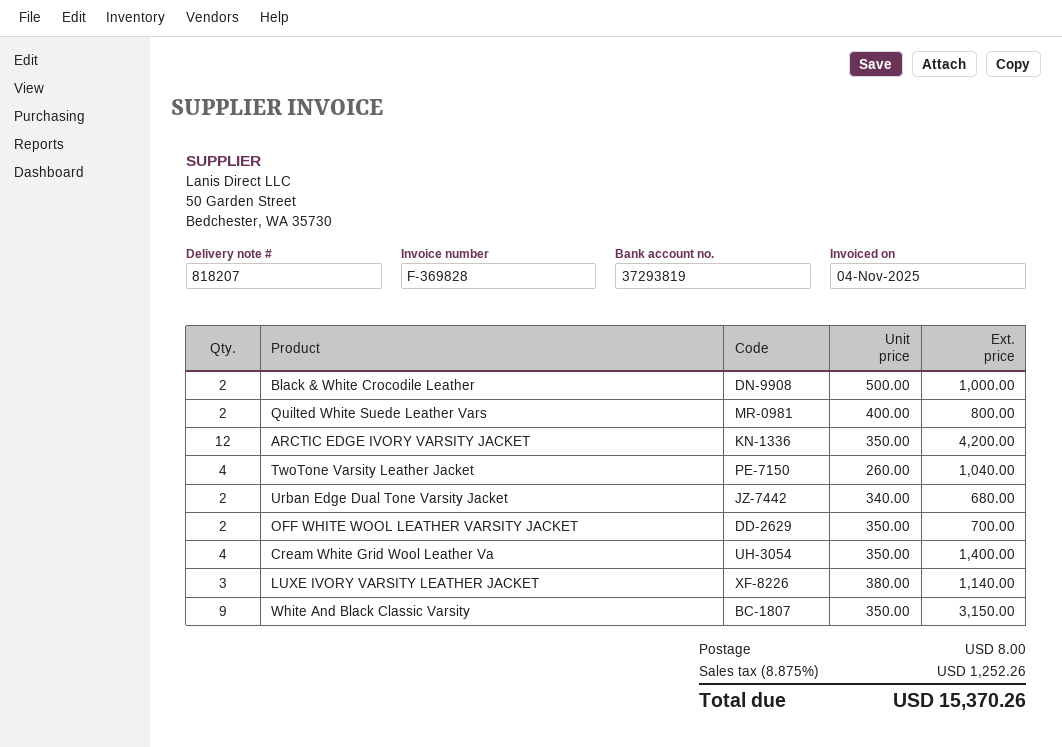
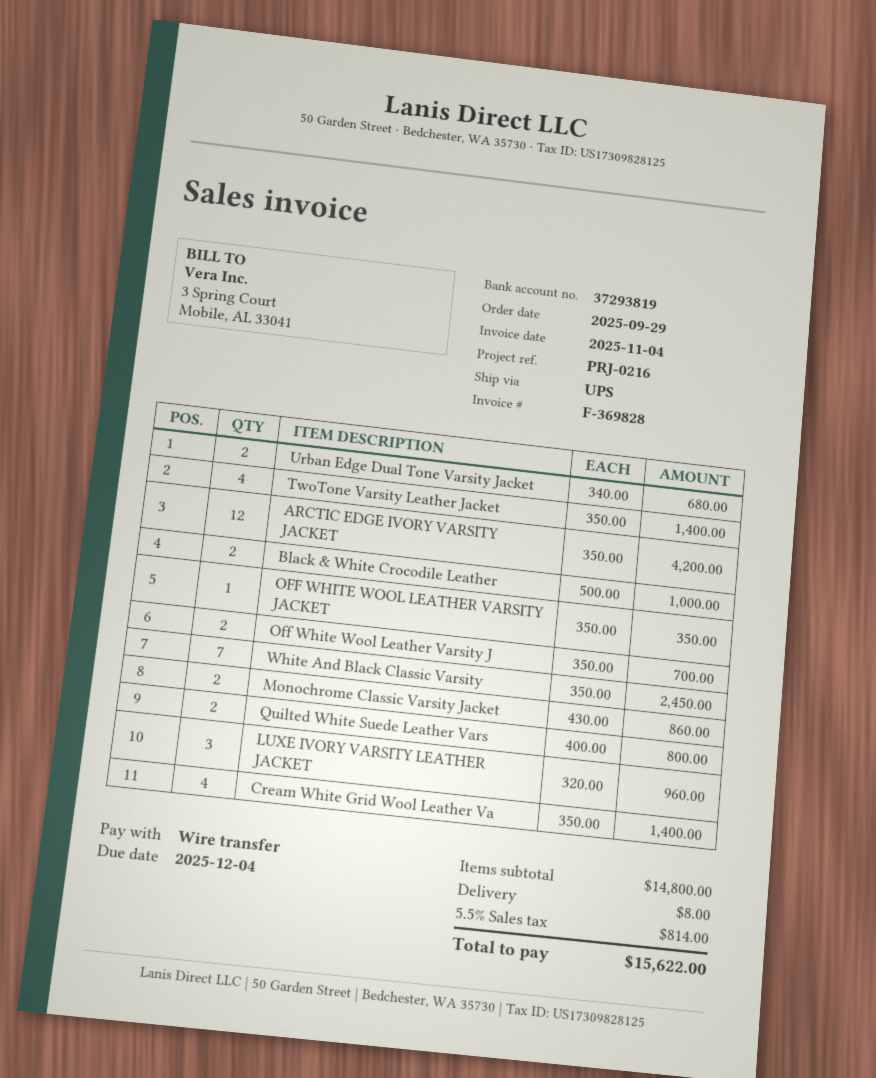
TwoTone Varsity Leather Jacket: 4 x 260.00 = 1040.00 -> 4 x 350.00 = 1400.00
OFF WHITE WOOL LEATHER VARSITY JACKET: 2 x 350.00 = 700.00 -> 1 x 350.00 = 350.00
LUXE IVORY VARSITY LEATHER JACKET: 3 x 380.00 = 1140.00 -> 3 x 320.00 = 960.00
White And Black Classic Varsity: 9 x 350.00 = 3150.00 -> 7 x 350.00 = 2450.00
Off White Wool Leather Varsity J: none -> 2 x 350.00 = 700.00
Monochrome Classic Varsity Jacket: none -> 2 x 430.00 = 860.00
tax: 8.875% = 1252.26 -> 5.5% = 814.00
total: 15370.26 -> 15622.00

